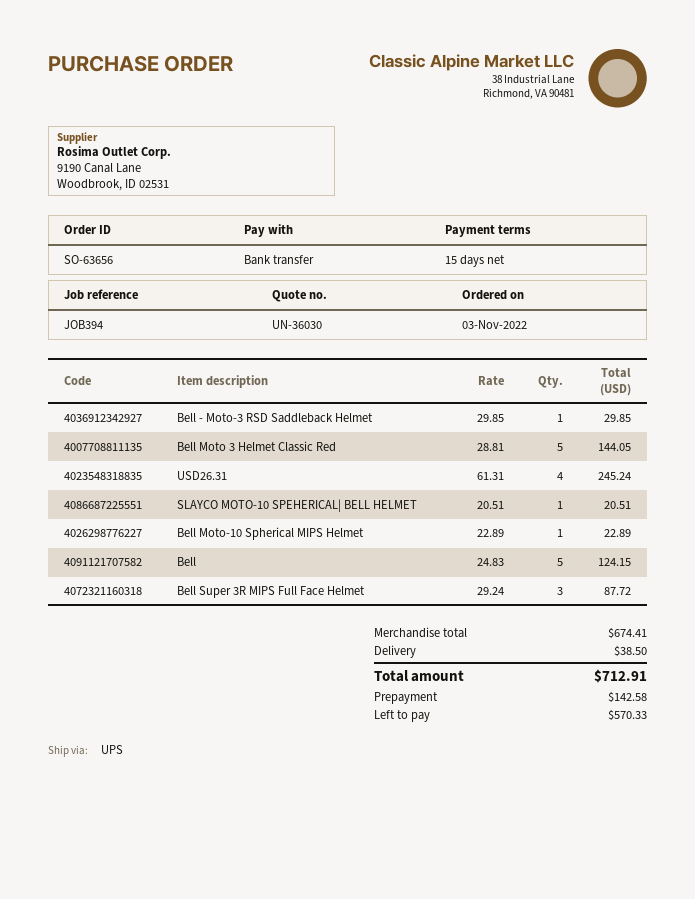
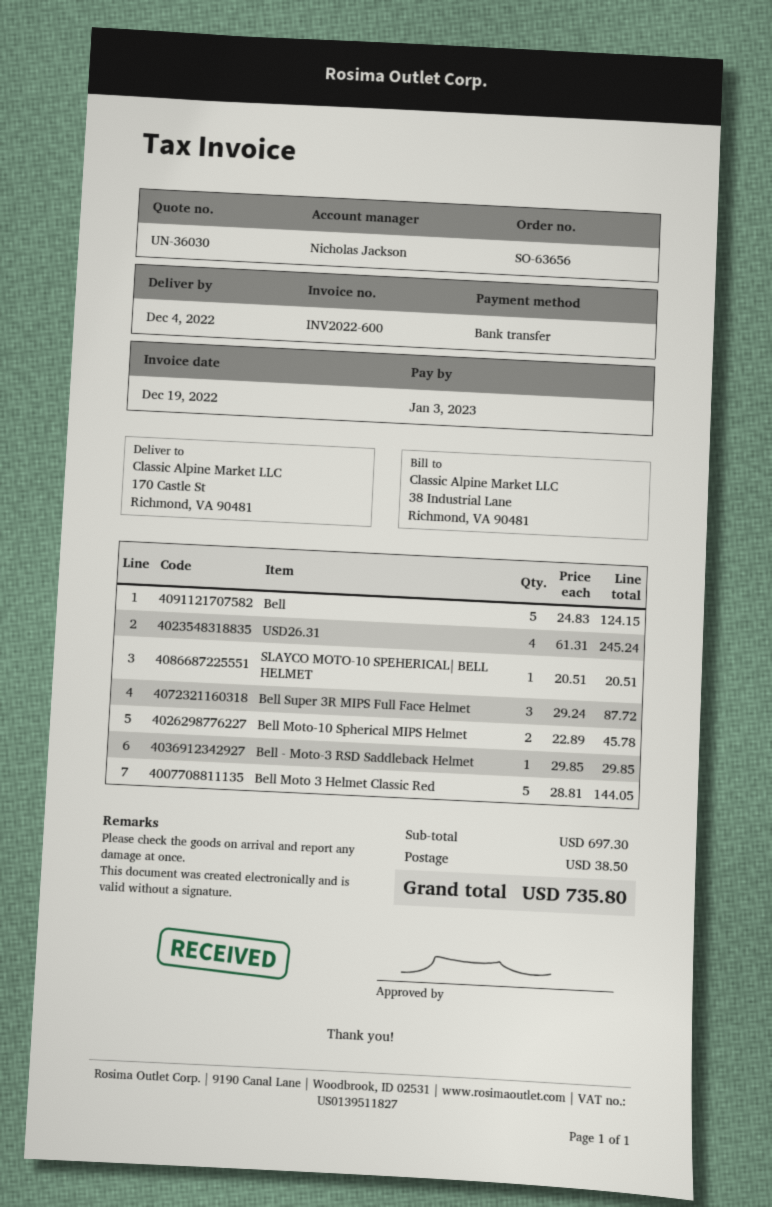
Bell Moto-10 Spherical MIPS Helmet: 1 x 22.89 = 22.89 -> 2 x 22.89 = 45.78
subtotal: 674.41 -> 697.30
total: 712.91 -> 735.80

